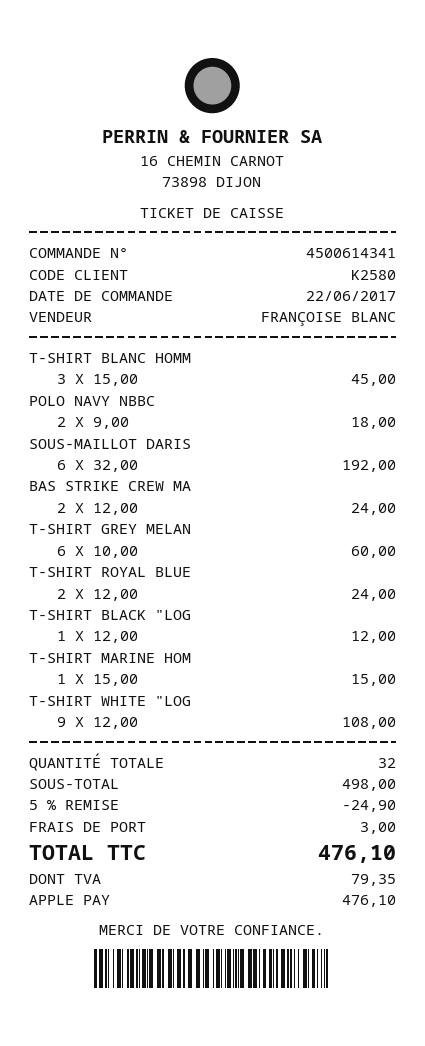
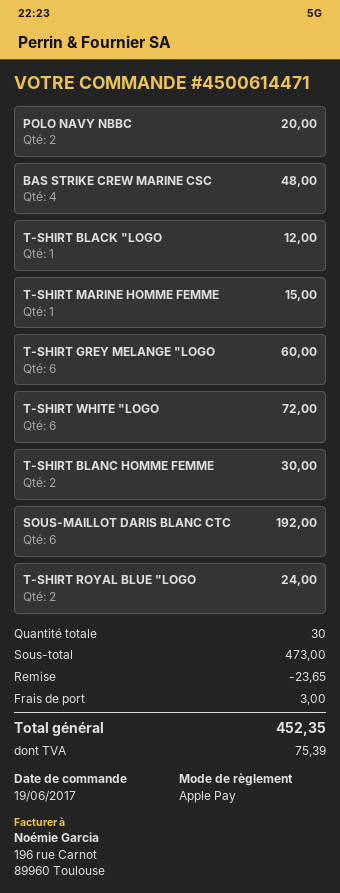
order number: 4500614341 -> 4500614471
order date: 2017-06-22 -> 2017-06-19
T-SHIRT BLANC HOMM: 3 for 45.00 -> 2 for 30.00
POLO NAVY NBBC: 2 for 18.00 -> 2 for 20.00
BAS STRIKE CREW MA: 2 for 24.00 -> 4 for 48.00
T-SHIRT WHITE "LOG: 9 for 108.00 -> 6 for 72.00
total quantity: 32 -> 30
subtotal: 498.00 -> 473.00
discount: 24.90 -> 23.65
tax: 79.35 -> 75.39
total: 476.10 -> 452.35

